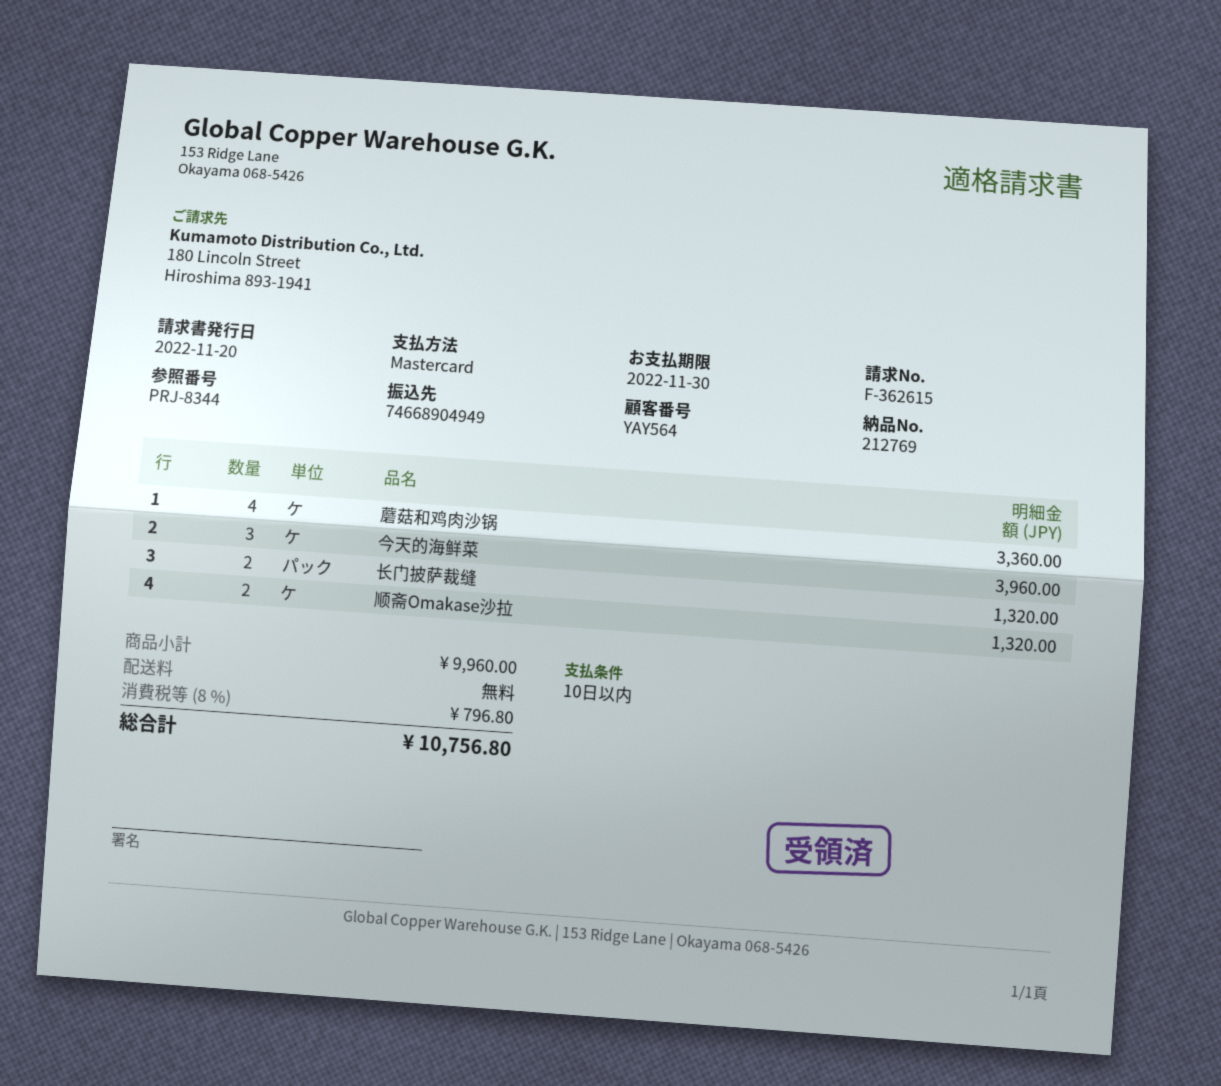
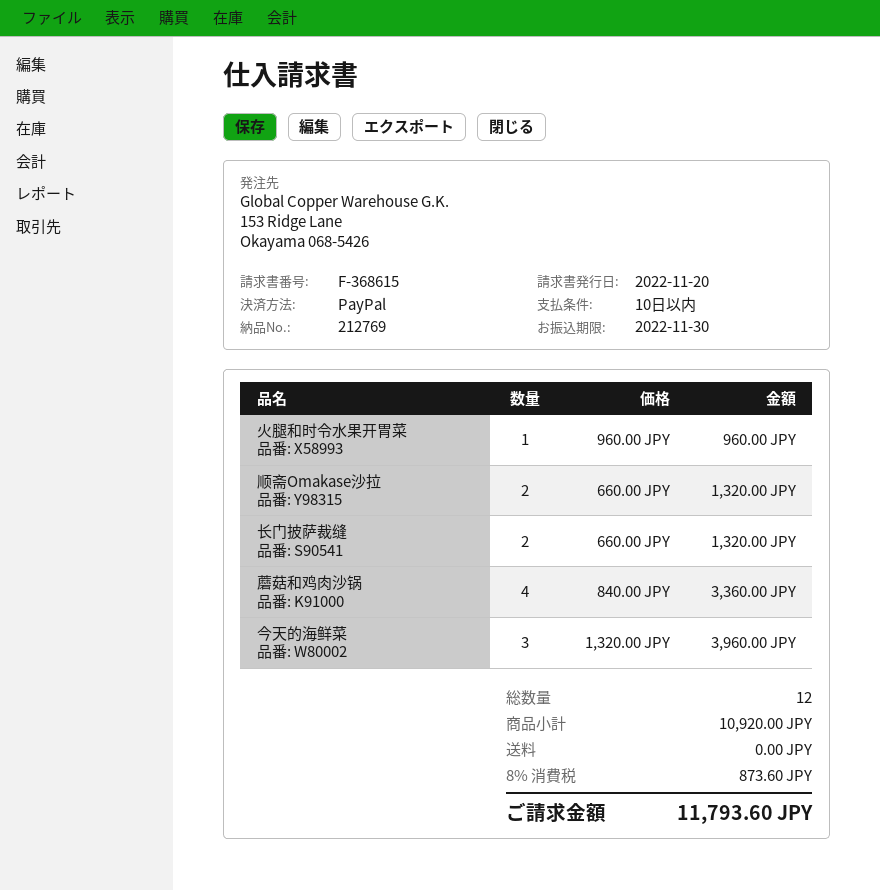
invoice number: F-362615 -> F-368615
payment method: Mastercard -> PayPal
火腿和时令水果开胃菜: none -> 1 for 960.00
subtotal: 9960.00 -> 10920.00
tax: 8% = 796.80 -> 8% = 873.60
total: 10756.80 -> 11793.60

